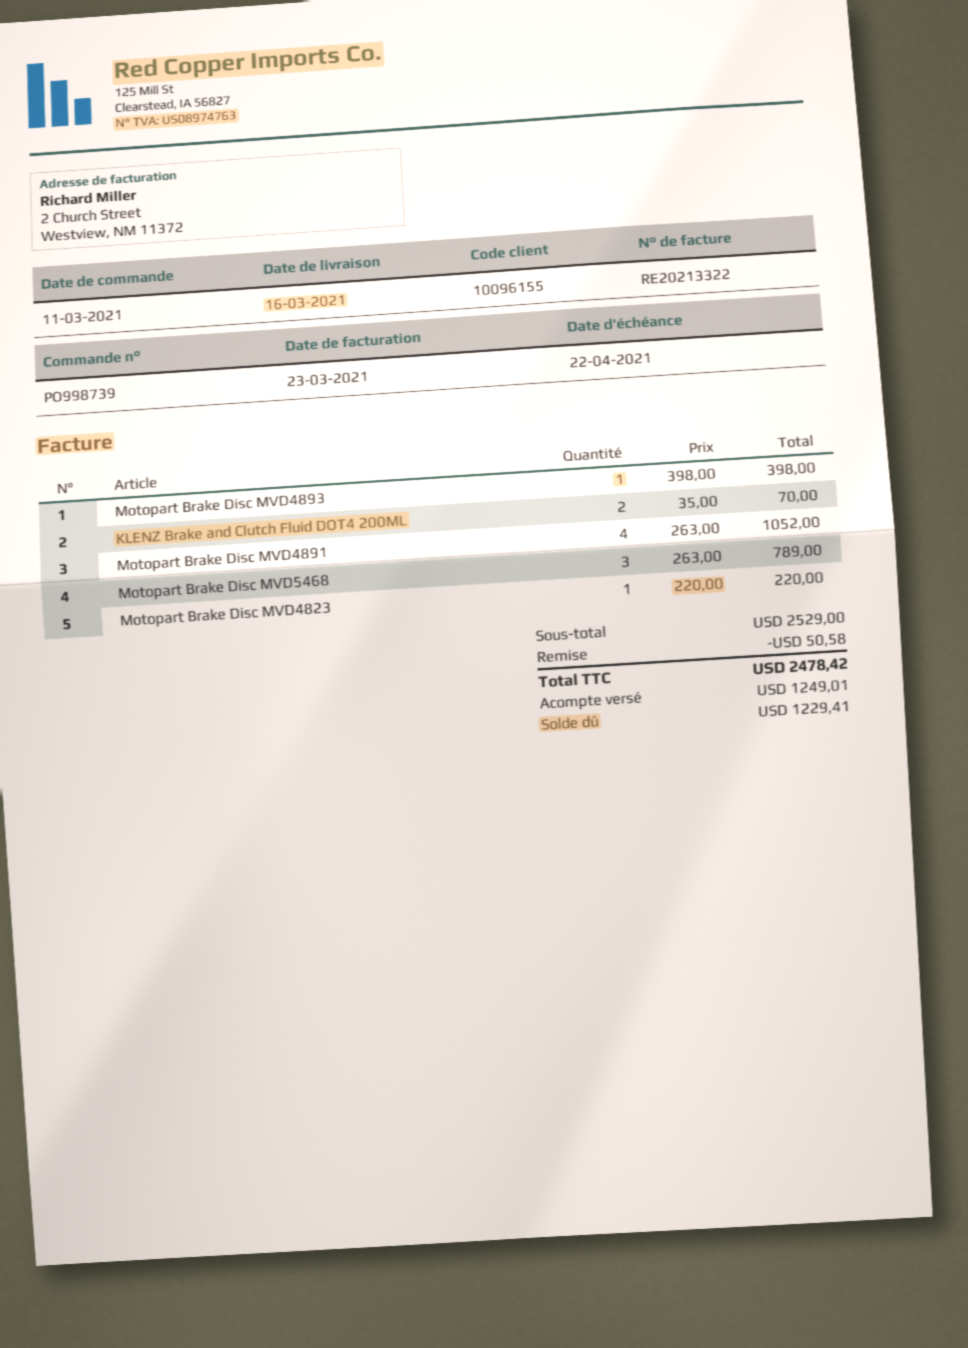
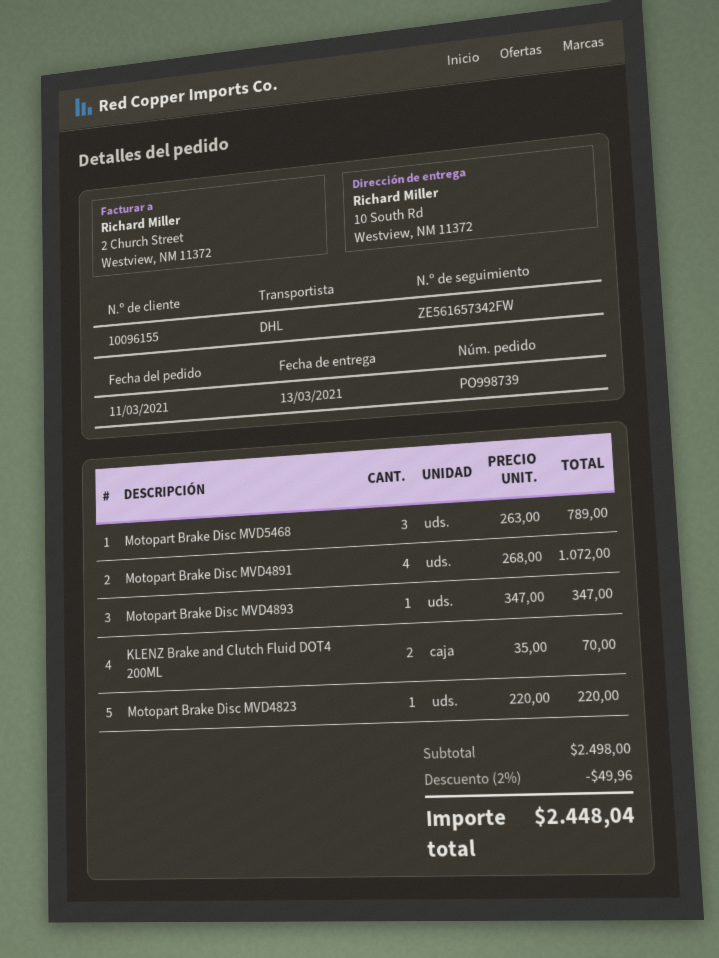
delivery date: 2021-03-16 -> 2021-03-13
Motopart Brake Disc MVD4893: 1 x 398.00 = 398.00 -> 1 x 347.00 = 347.00
Motopart Brake Disc MVD4891: 4 x 263.00 = 1052.00 -> 4 x 268.00 = 1072.00
subtotal: 2529.00 -> 2498.00
discount: 50.58 -> 49.96
total: 2478.42 -> 2448.04

